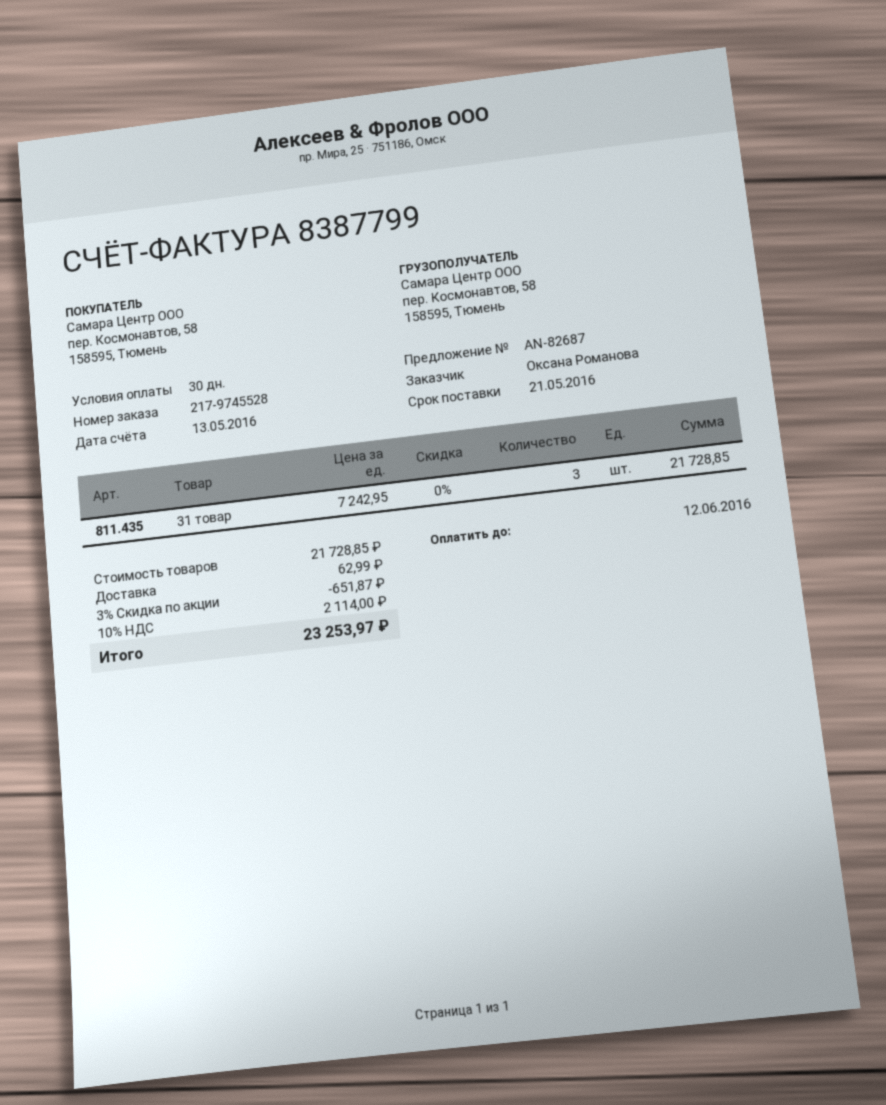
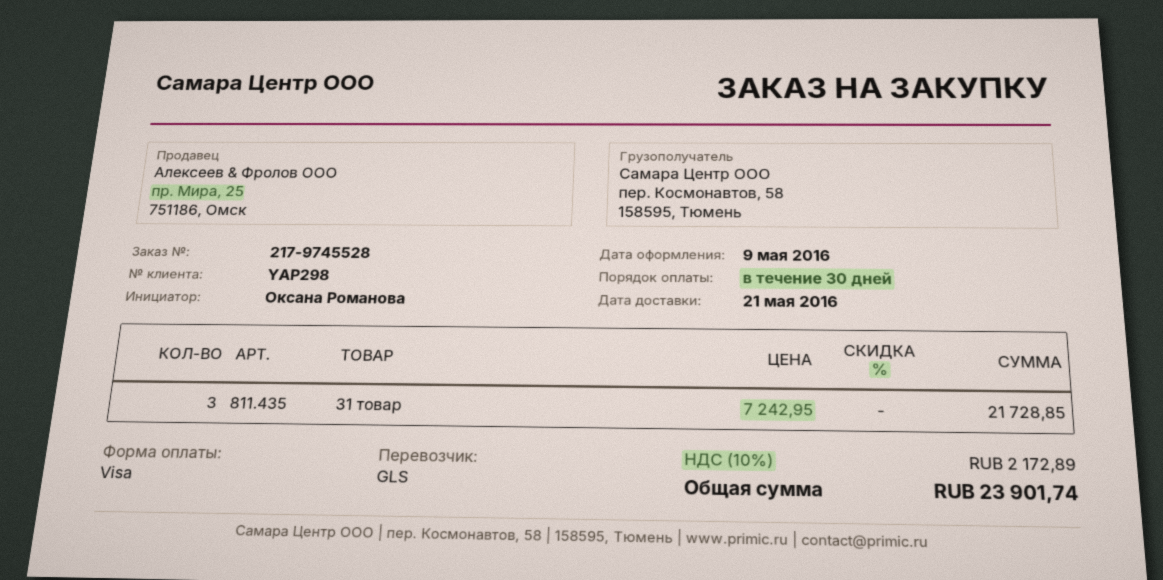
discount: 3% = 651.87 -> none
shipping: 62.99 -> none
tax: 10% = 2114.00 -> 10% = 2172.89
total: 23253.97 -> 23901.74

